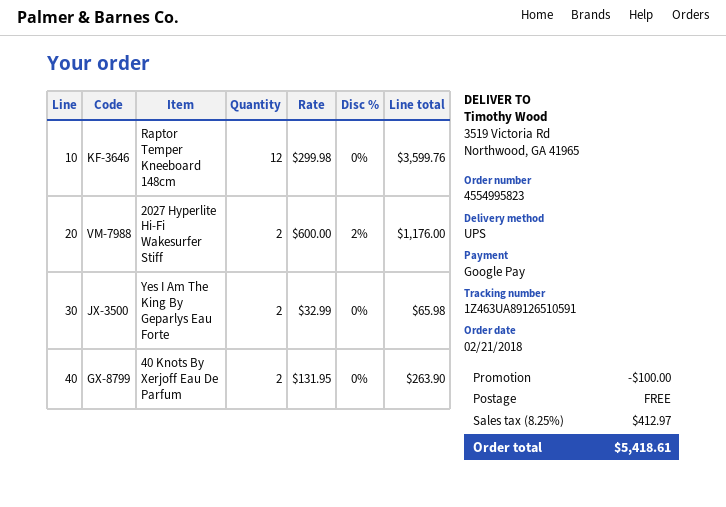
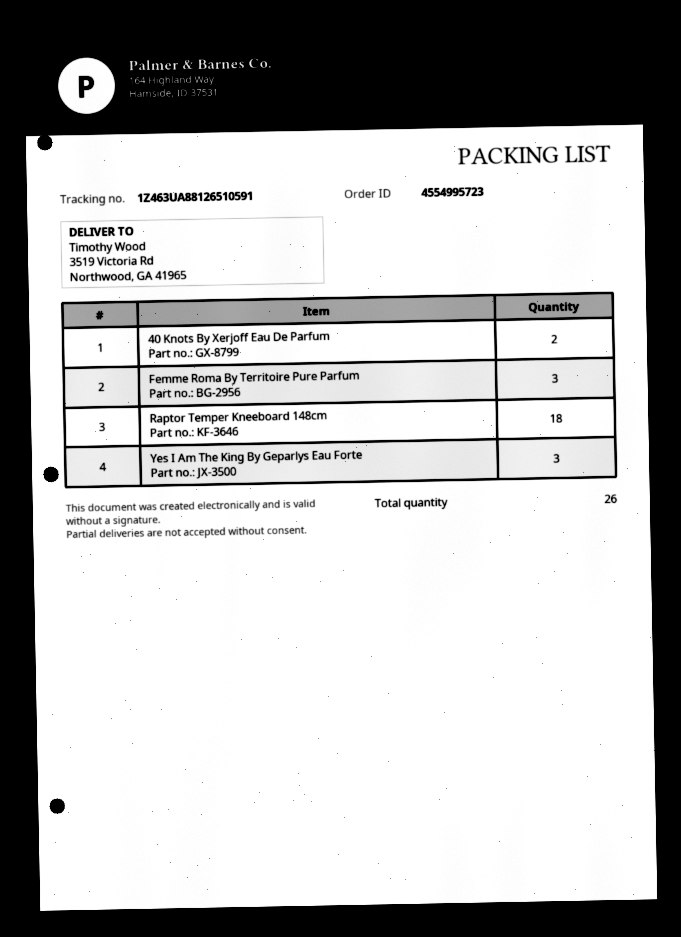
order number: 4554995823 -> 4554995723
tracking number: 1Z463UA89126510591 -> 1Z463UA88126510591
Raptor Temper Kneeboard 148cm: 12 -> 18
2027 Hyperlite Hi-Fi Wakesurfer Stiff: 2 -> none
Yes I Am The King By Geparlys Eau Forte: 2 -> 3
Femme Roma By Territoire Pure Parfum: none -> 3

